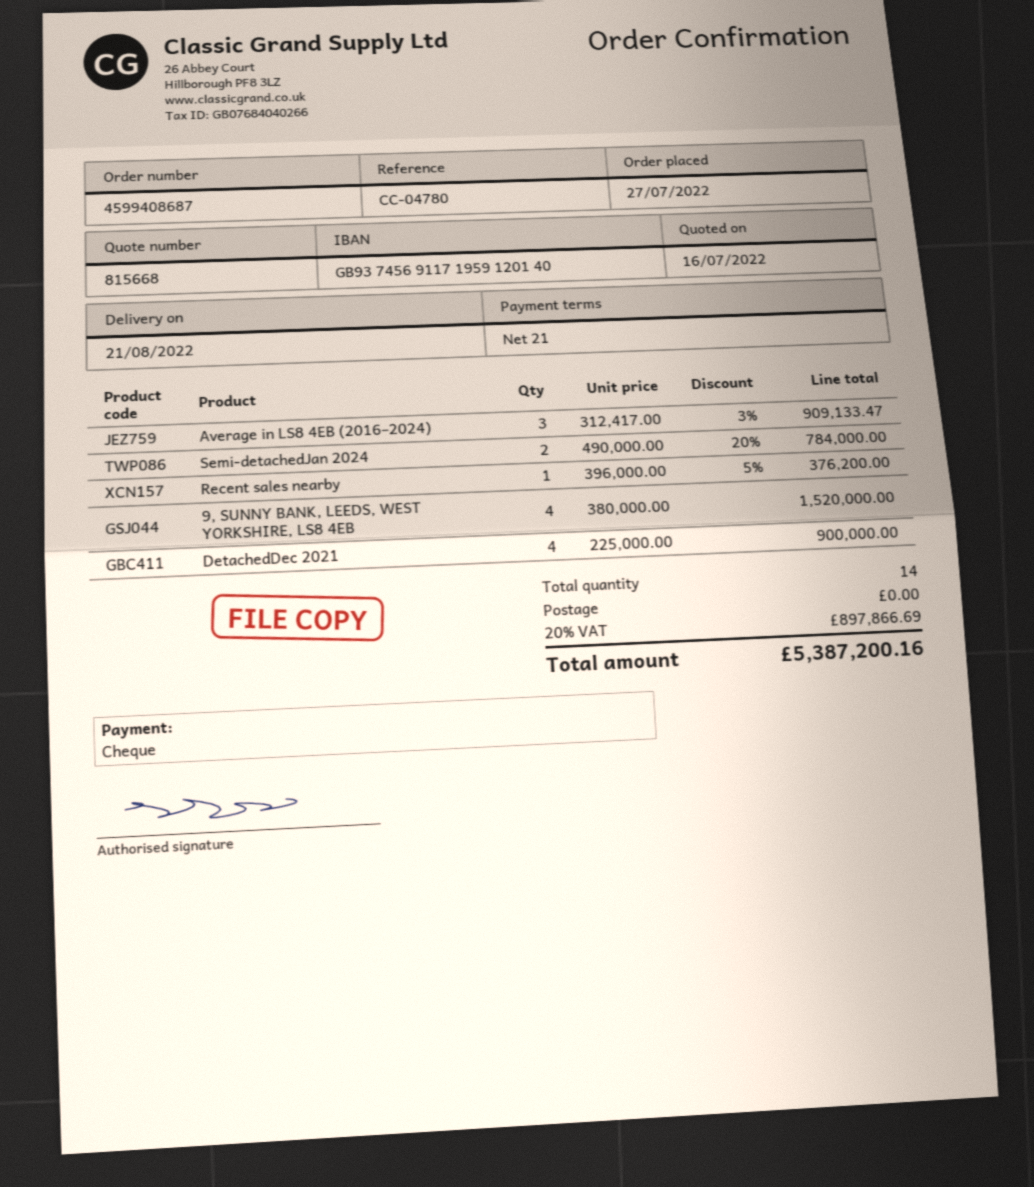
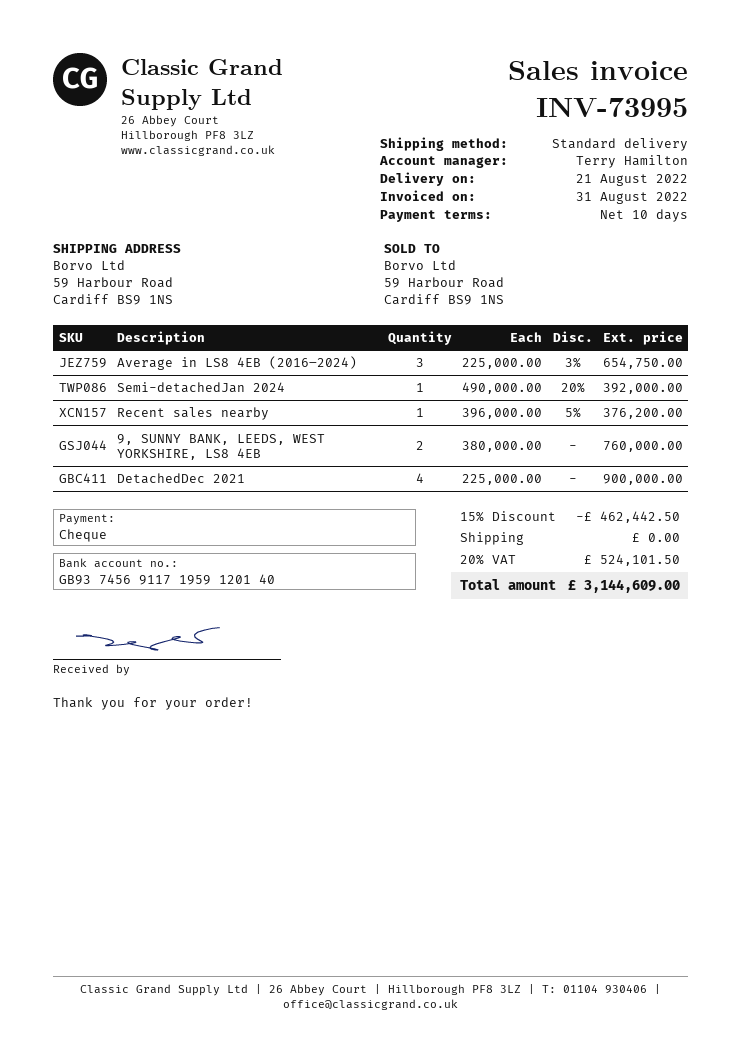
payment terms: 21 days -> 10 days
Average in LS8 4EB (2016–2024): 3 x 312417.00 - 3% = 909133.47 -> 3 x 225000.00 - 3% = 654750.00
Semi-detachedJan 2024: 2 x 490000.00 - 20% = 784000.00 -> 1 x 490000.00 - 20% = 392000.00
9, SUNNY BANK, LEEDS, WEST YORKSHIRE, LS8 4EB: 4 x 380000.00 = 1520000.00 -> 2 x 380000.00 = 760000.00
discount: none -> 15% = 462442.50
tax: 20% = 897866.69 -> 20% = 524101.50
total: 5387200.16 -> 3144609.00

